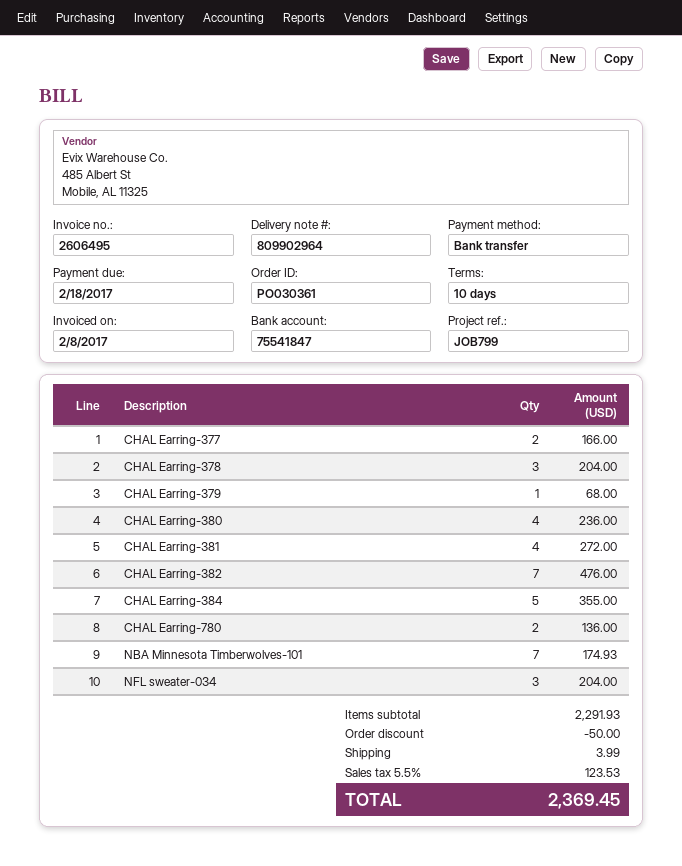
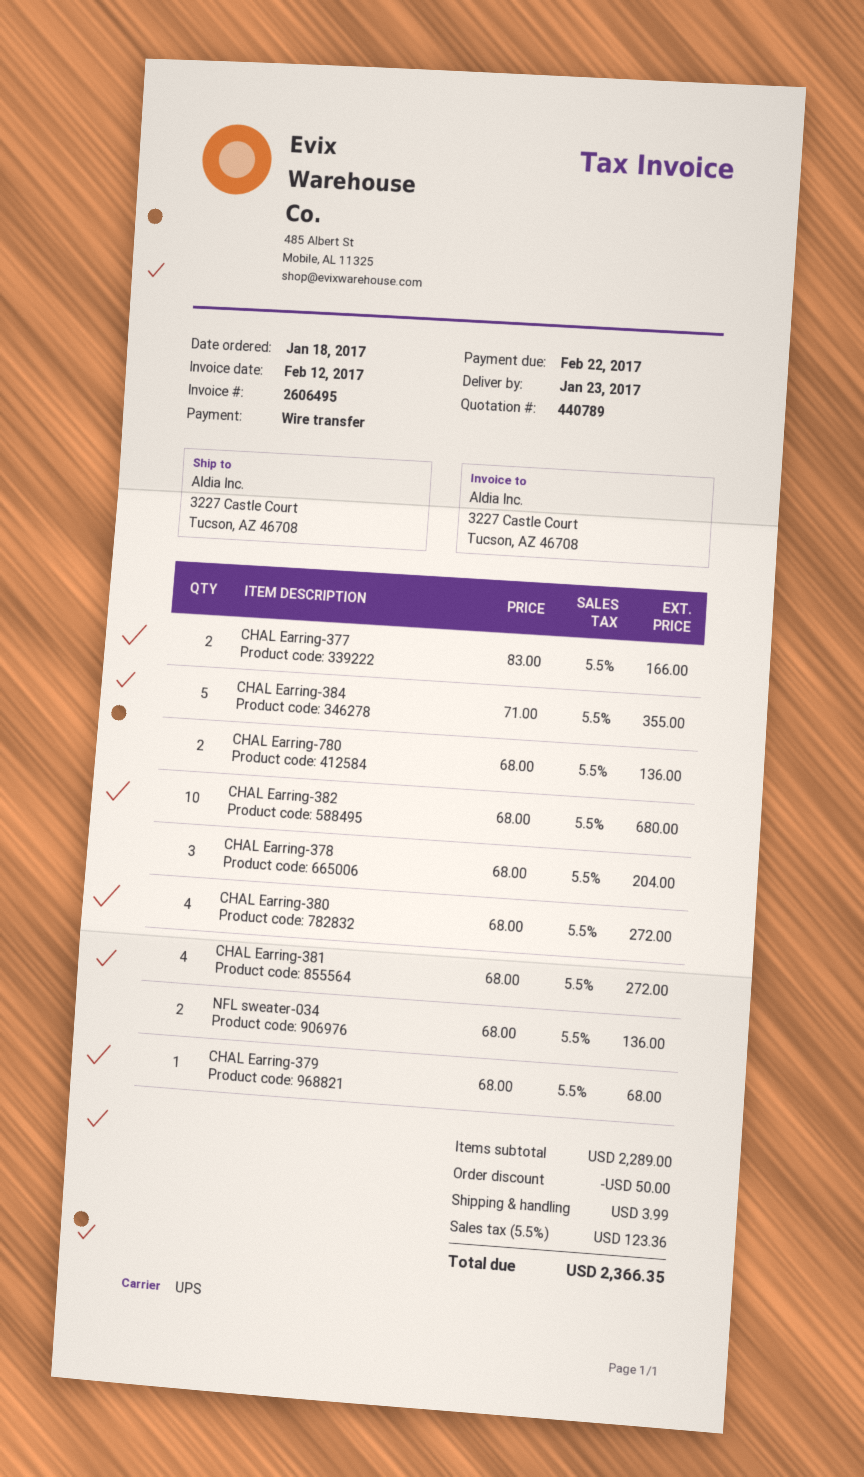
invoice date: 2017-02-08 -> 2017-02-12
due date: 2017-02-18 -> 2017-02-22
CHAL Earring-380: 4 for 236.00 -> 4 for 272.00
CHAL Earring-382: 7 for 476.00 -> 10 for 680.00
NBA Minnesota Timberwolves-101: 7 for 174.93 -> none
NFL sweater-034: 3 for 204.00 -> 2 for 136.00
subtotal: 2291.93 -> 2289.00
tax: 5.5% = 123.53 -> 5.5% = 123.36
total: 2369.45 -> 2366.35

